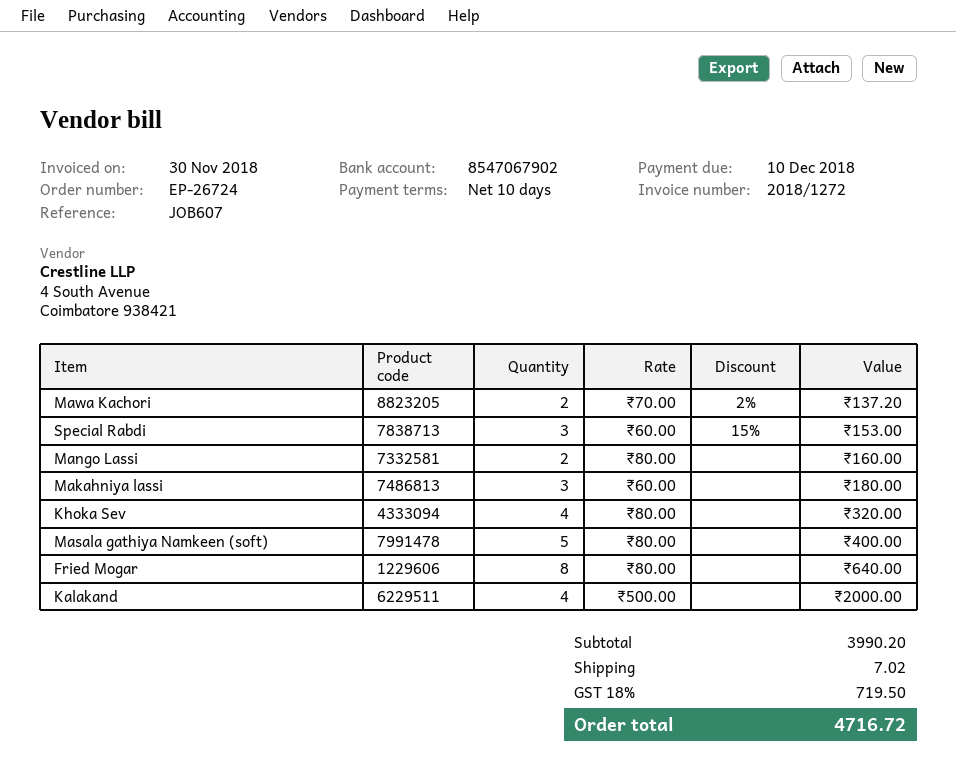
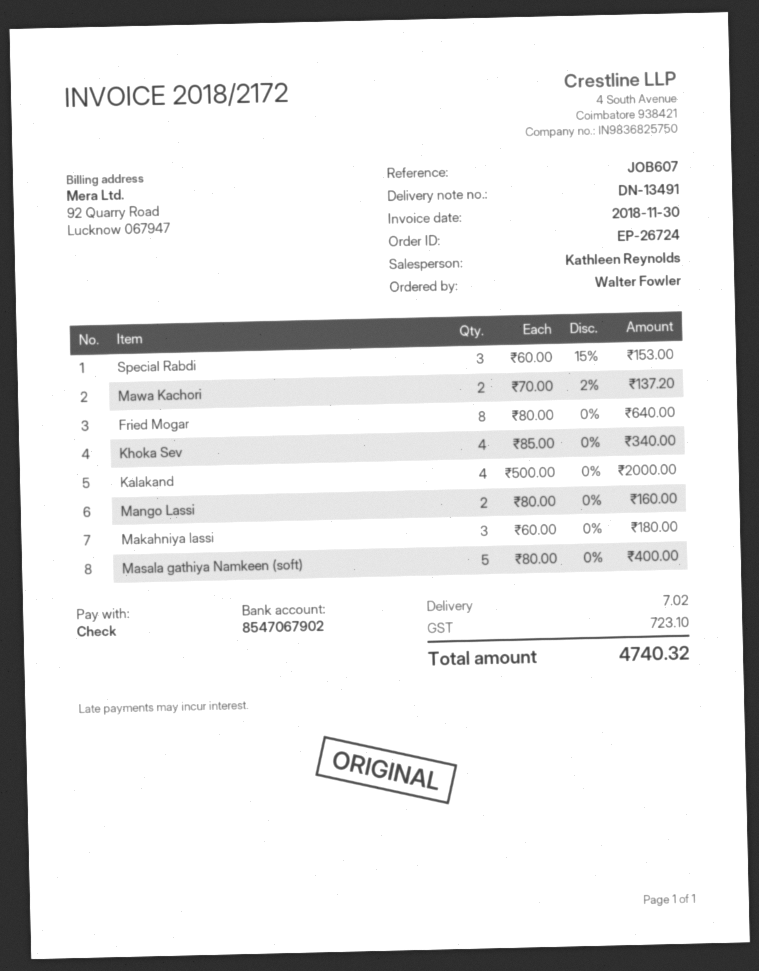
invoice number: 2018/1272 -> 2018/2172
Khoka Sev: 4 x 80.00 = 320.00 -> 4 x 85.00 = 340.00
tax: 719.50 -> 723.10
total: 4716.72 -> 4740.32

